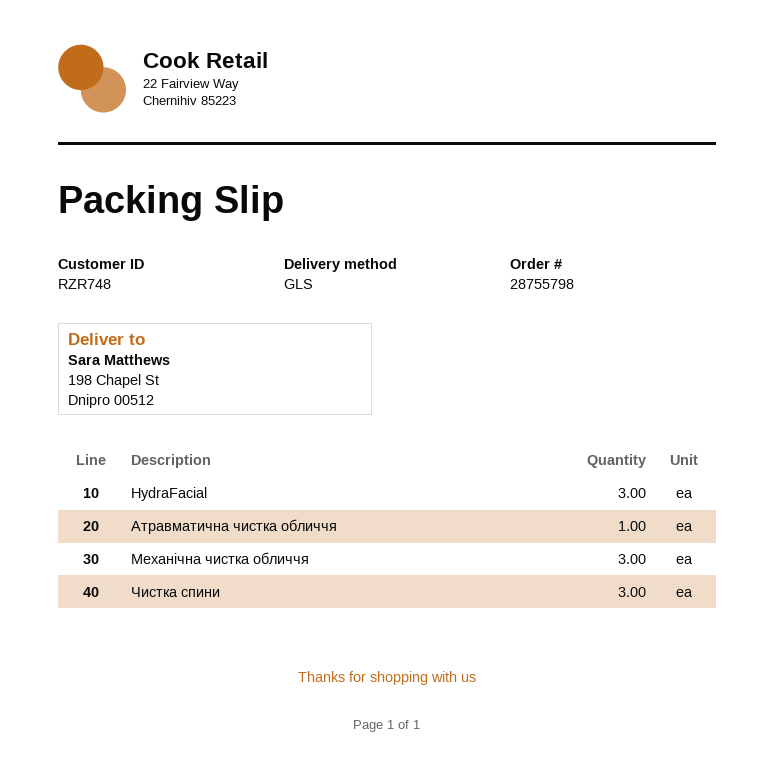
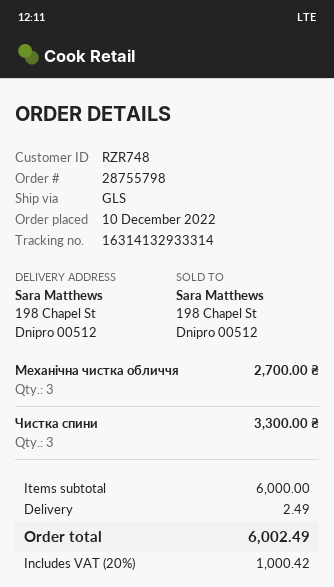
HydraFacial: 3 -> none
Атравматична чистка обличчя: 1 -> none

